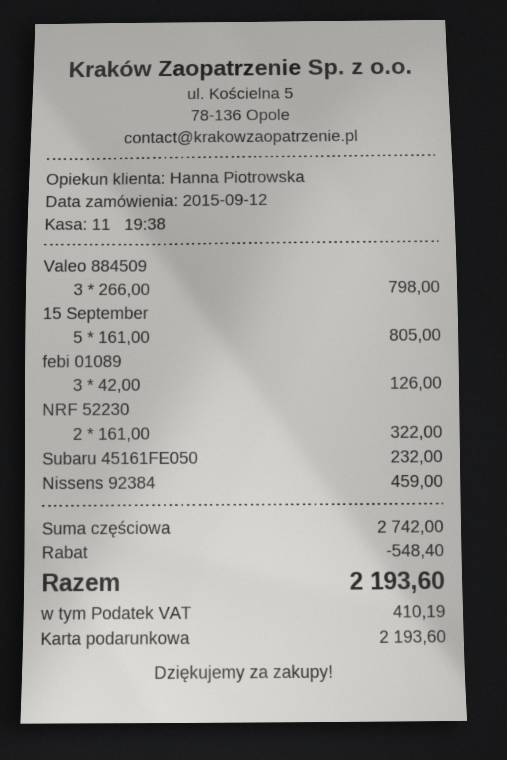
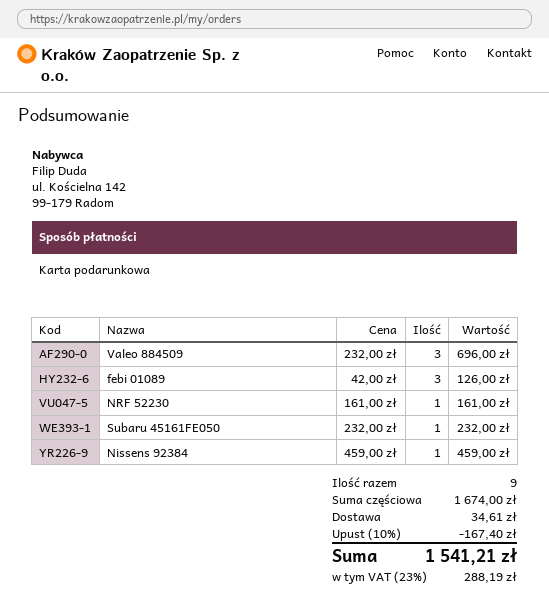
Valeo 884509: 3 x 266.00 = 798.00 -> 3 x 232.00 = 696.00
15 September: 5 x 161.00 = 805.00 -> none
NRF 52230: 2 x 161.00 = 322.00 -> 1 x 161.00 = 161.00
subtotal: 2742.00 -> 1674.00
discount: 548.40 -> 167.40
shipping: none -> 34.61
tax: 410.19 -> 288.19
total: 2193.60 -> 1541.21

